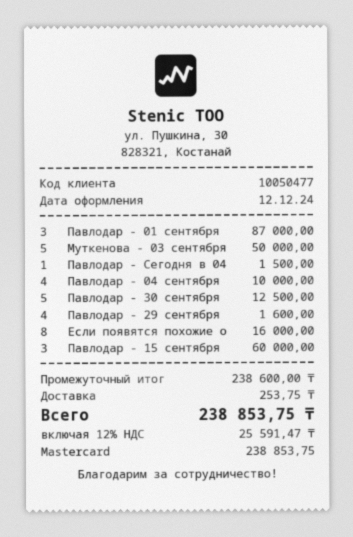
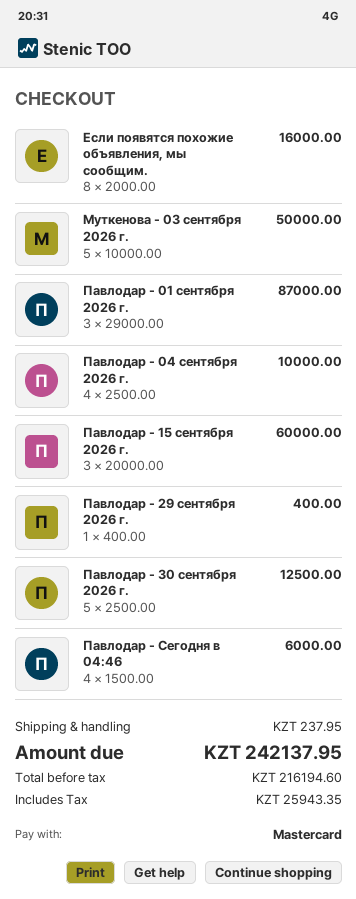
Павлодар - Сегодня в 04: 1 for 1500.00 -> 4 for 6000.00
Павлодар - 29 сентября: 4 for 1600.00 -> 1 for 400.00
shipping: 253.75 -> 237.95
tax: 25591.47 -> 25943.35
total: 238853.75 -> 242137.95

